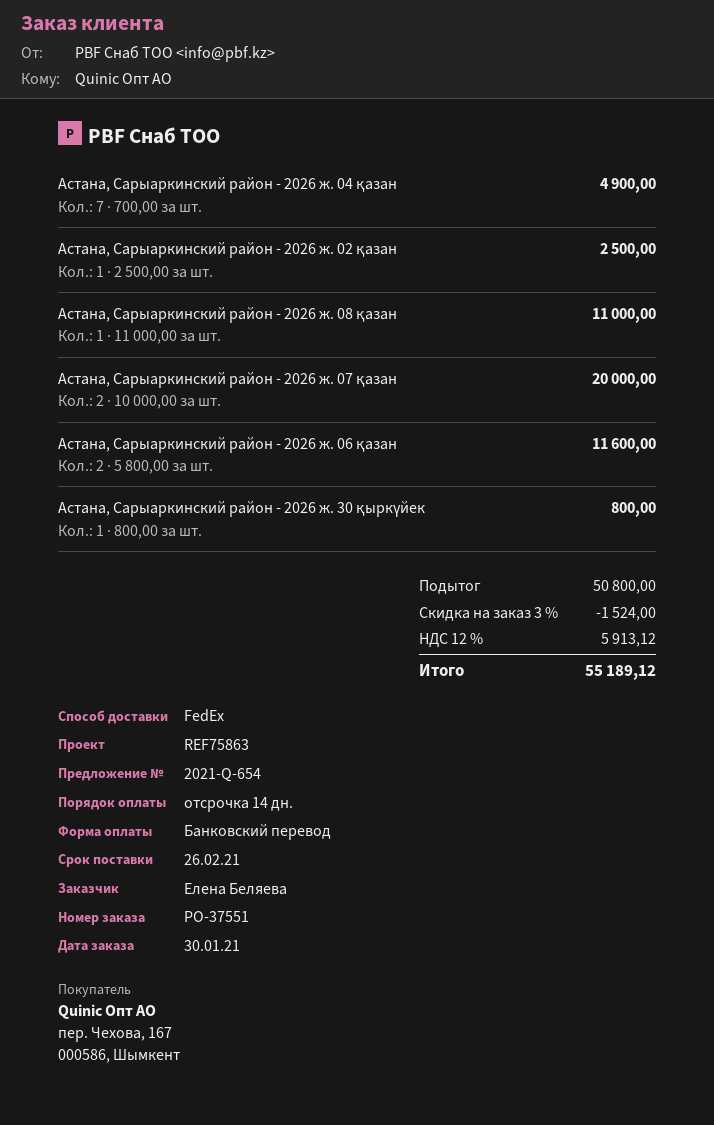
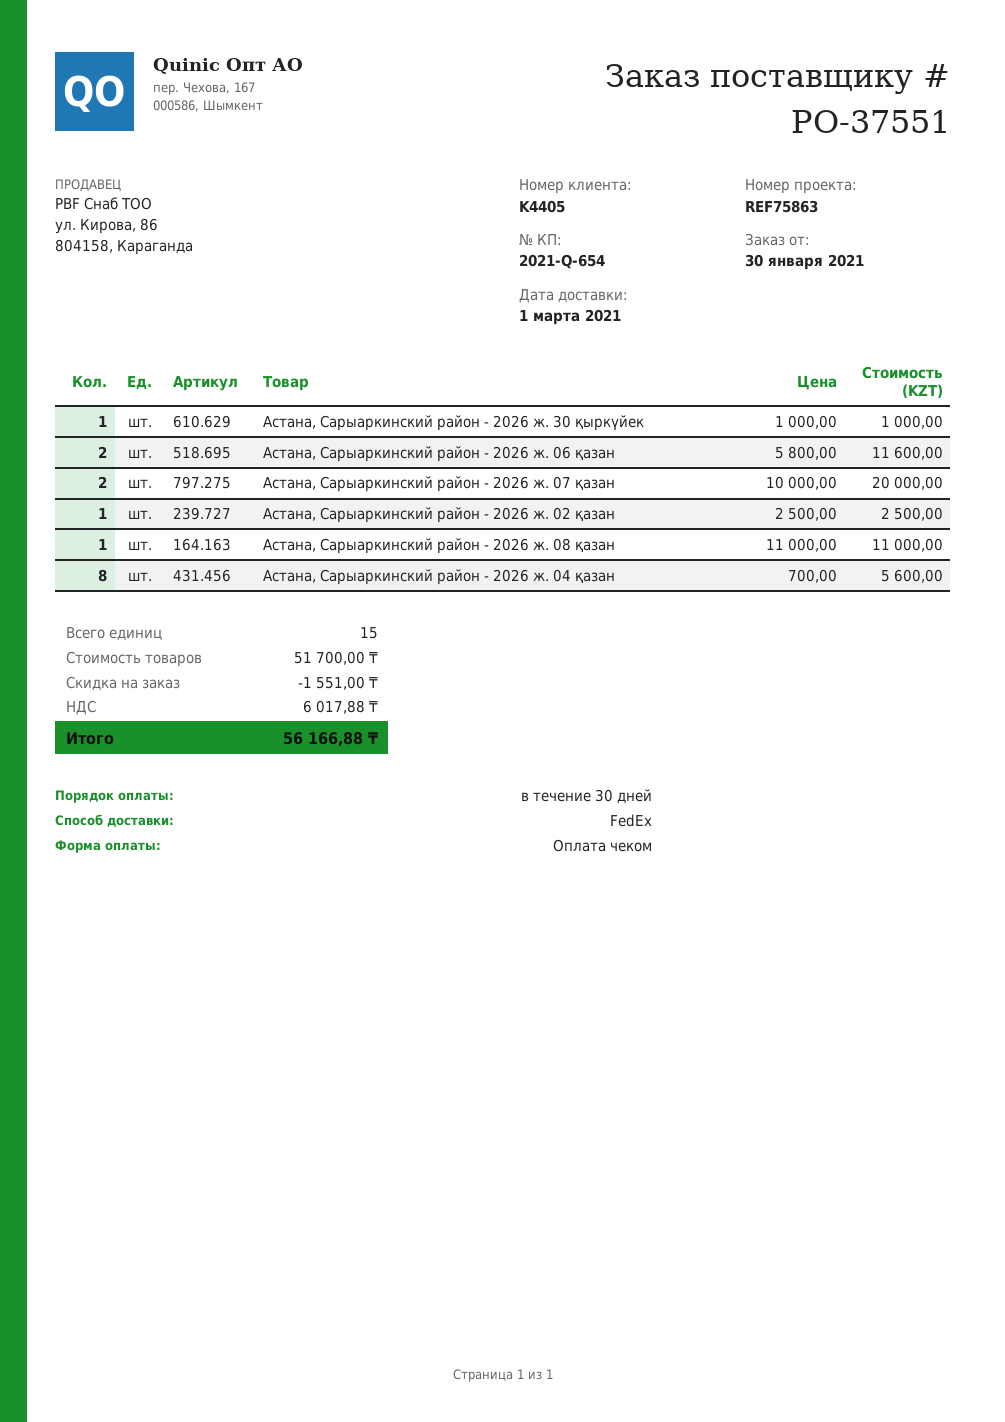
delivery date: 2021-02-26 -> 2021-03-01
payment terms: 14 days -> 30 days
payment method: bank transfer -> cheque
Астана, Сарыаркинский район - 2026 ж. 04 қазан: 7 x 700.00 = 4900.00 -> 8 x 700.00 = 5600.00
Астана, Сарыаркинский район - 2026 ж. 30 қыркүйек: 1 x 800.00 = 800.00 -> 1 x 1000.00 = 1000.00
subtotal: 50800.00 -> 51700.00
discount: 1524.00 -> 1551.00
tax: 5913.12 -> 6017.88
total: 55189.12 -> 56166.88

